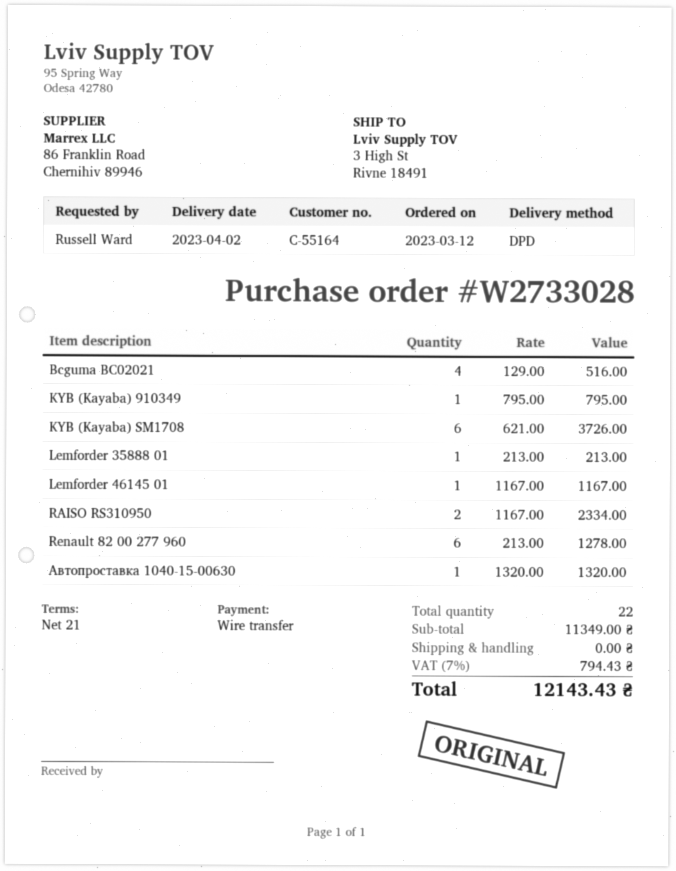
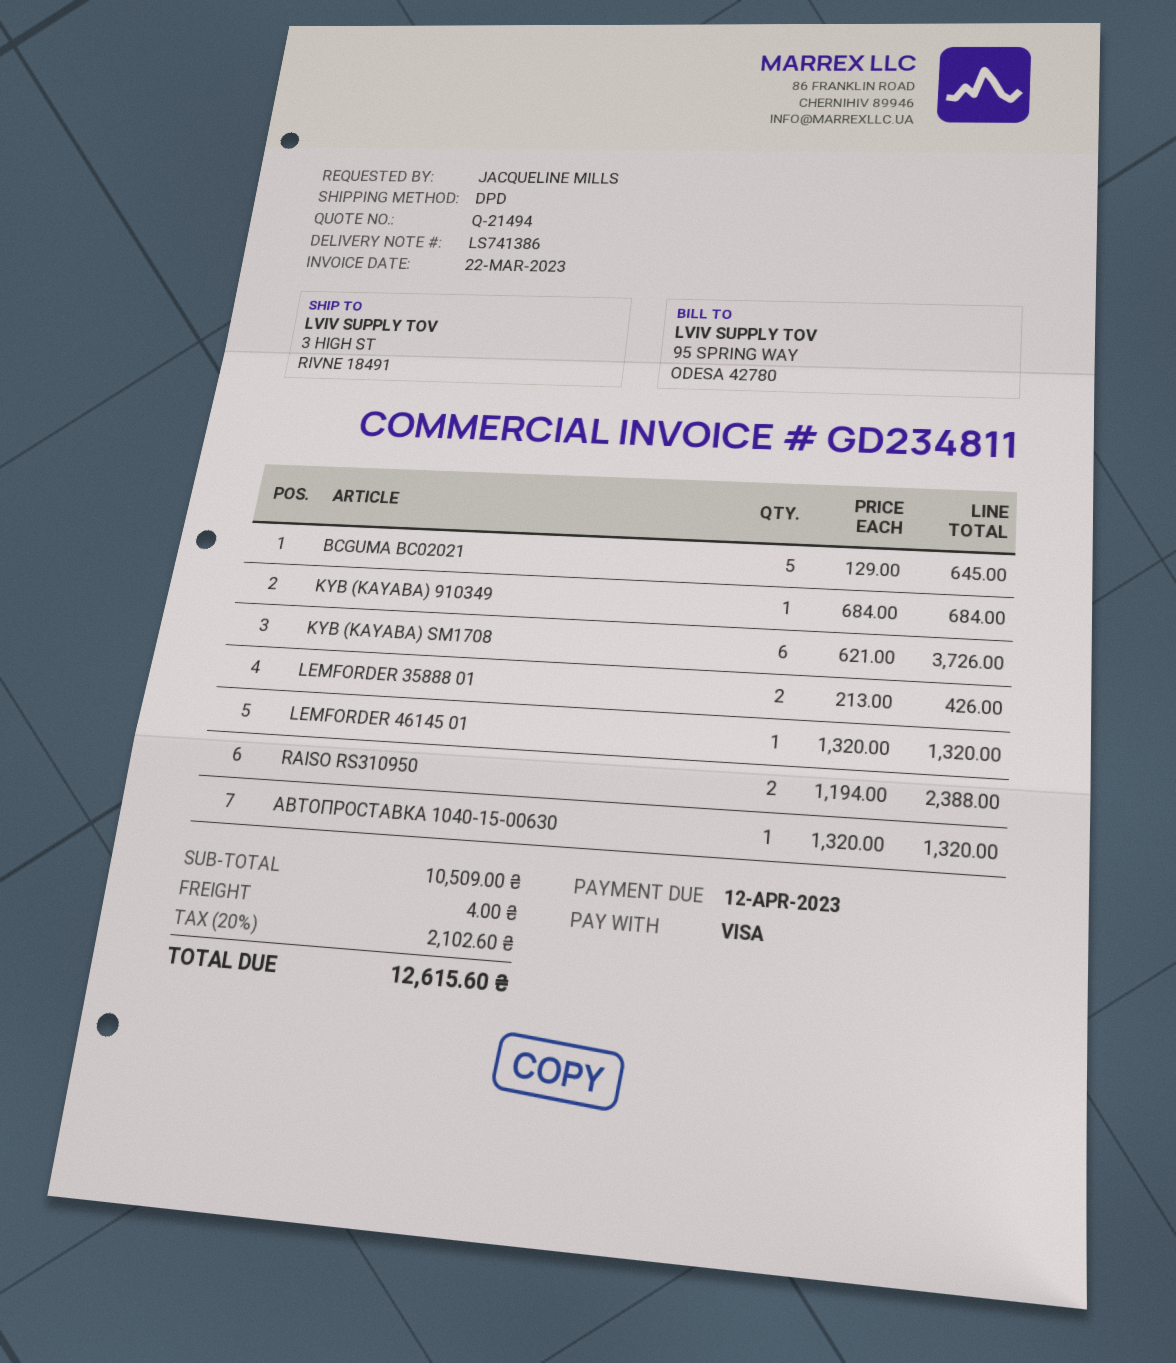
ordered by: Russell Ward -> JACQUELINE MILLS
payment method: bank transfer -> Visa
Bcguma BC02021: 4 x 129.00 = 516.00 -> 5 x 129.00 = 645.00
KYB (Kayaba) 910349: 1 x 795.00 = 795.00 -> 1 x 684.00 = 684.00
Lemforder 35888 01: 1 x 213.00 = 213.00 -> 2 x 213.00 = 426.00
Lemforder 46145 01: 1 x 1167.00 = 1167.00 -> 1 x 1320.00 = 1320.00
RAISO RS310950: 2 x 1167.00 = 2334.00 -> 2 x 1194.00 = 2388.00
Renault 82 00 277 960: 6 x 213.00 = 1278.00 -> none
subtotal: 11349.00 -> 10509.00
shipping: 0.00 -> 4.00
tax: 7% = 794.43 -> 20% = 2102.60
total: 12143.43 -> 12615.60

